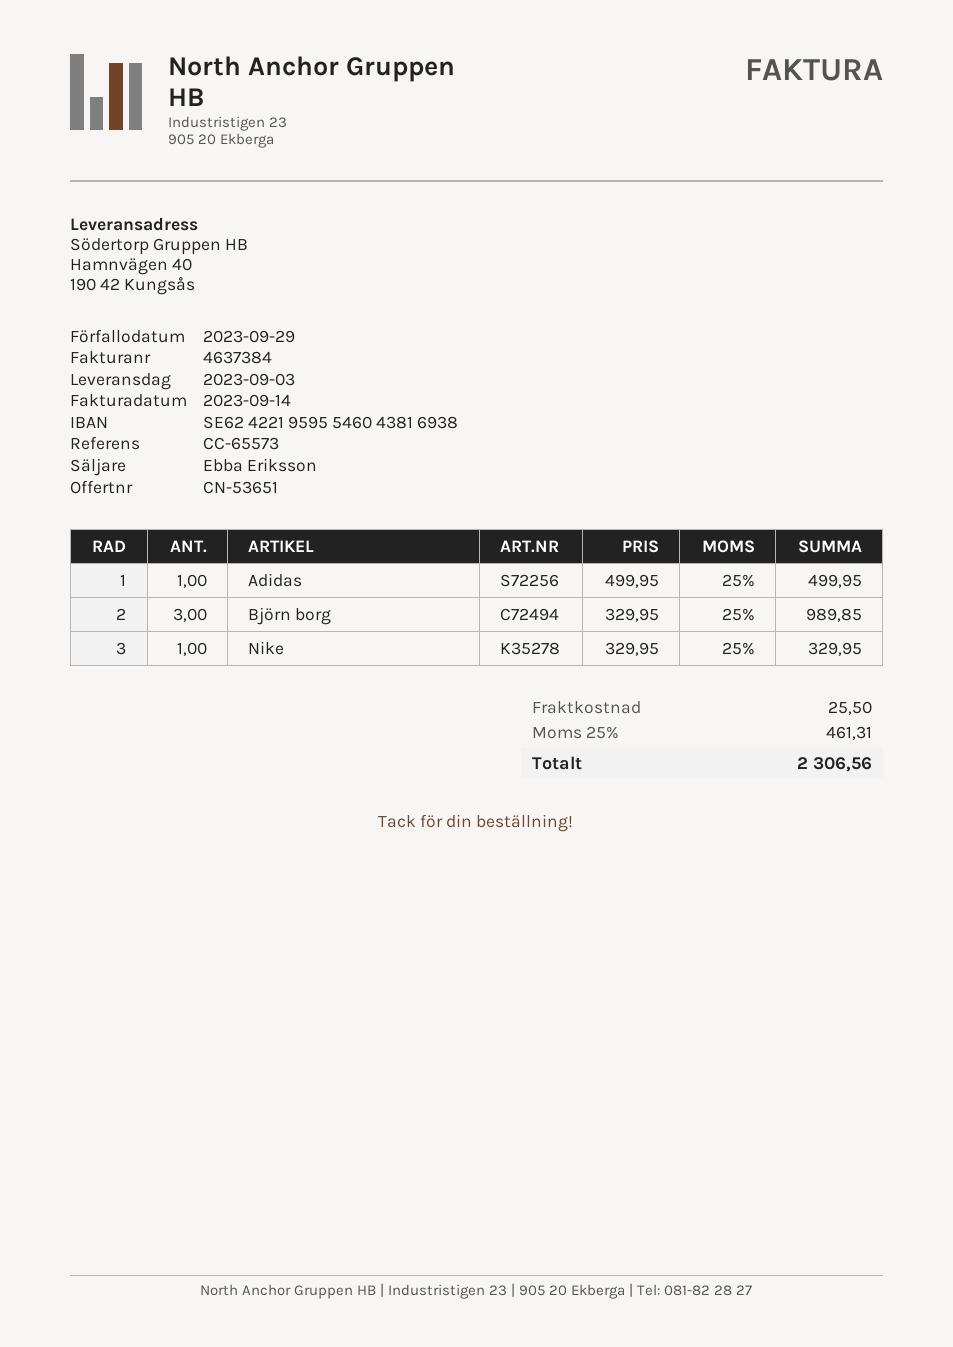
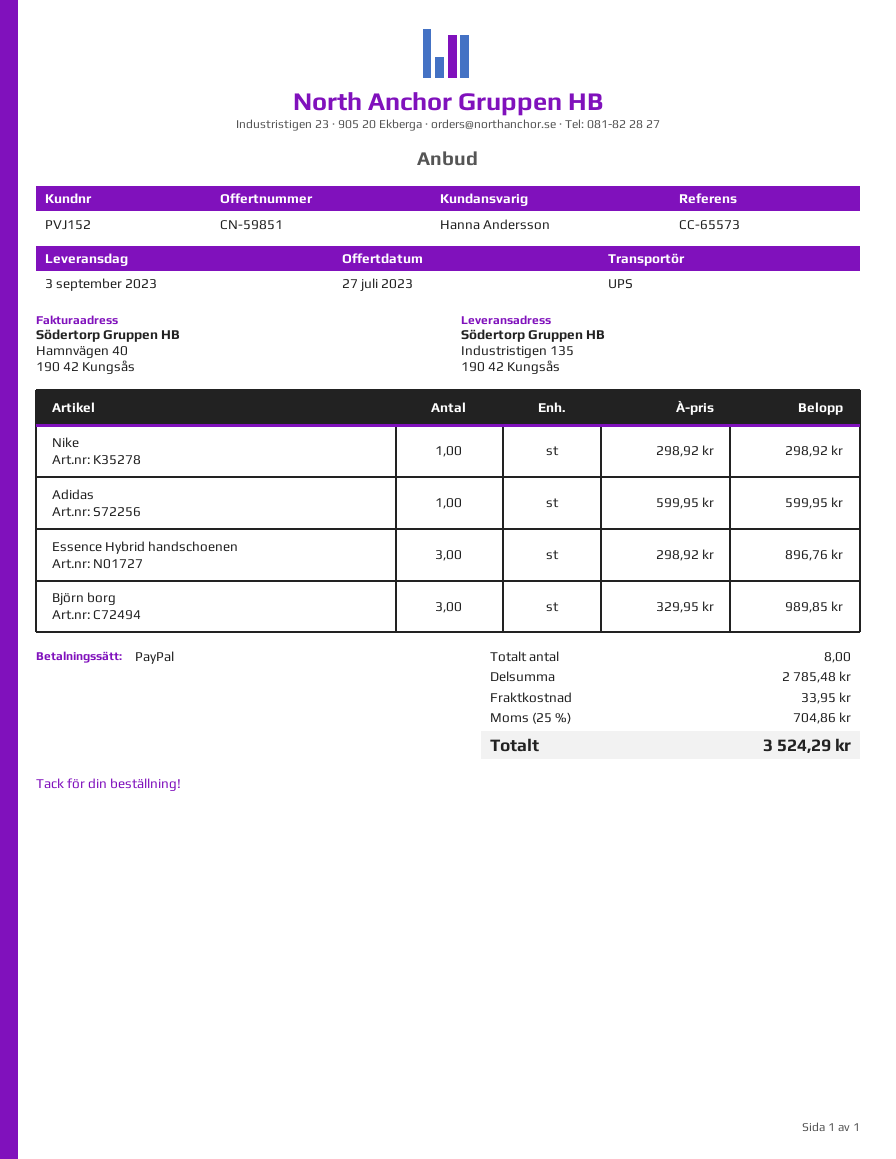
quote number: CN-53651 -> CN-59851
sales rep: Ebba Eriksson -> Hanna Andersson
ship to: Hamnvägen 40, 190 42 Kungsås -> Industristigen 135, 190 42 Kungsås
Adidas: 1 x 499.95 = 499.95 -> 1 x 599.95 = 599.95
Nike: 1 x 329.95 = 329.95 -> 1 x 298.92 = 298.92
Essence Hybrid handschoenen: none -> 3 x 298.92 = 896.76
shipping: 25.50 -> 33.95
tax: 25% = 461.31 -> 25% = 704.86
total: 2306.56 -> 3524.29

